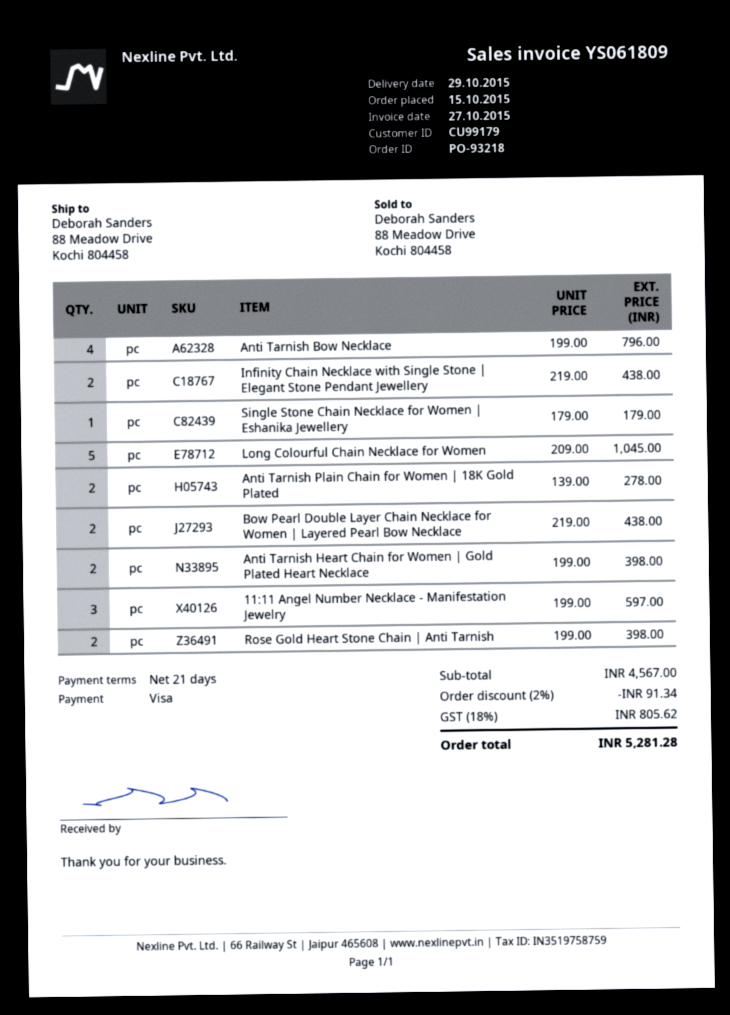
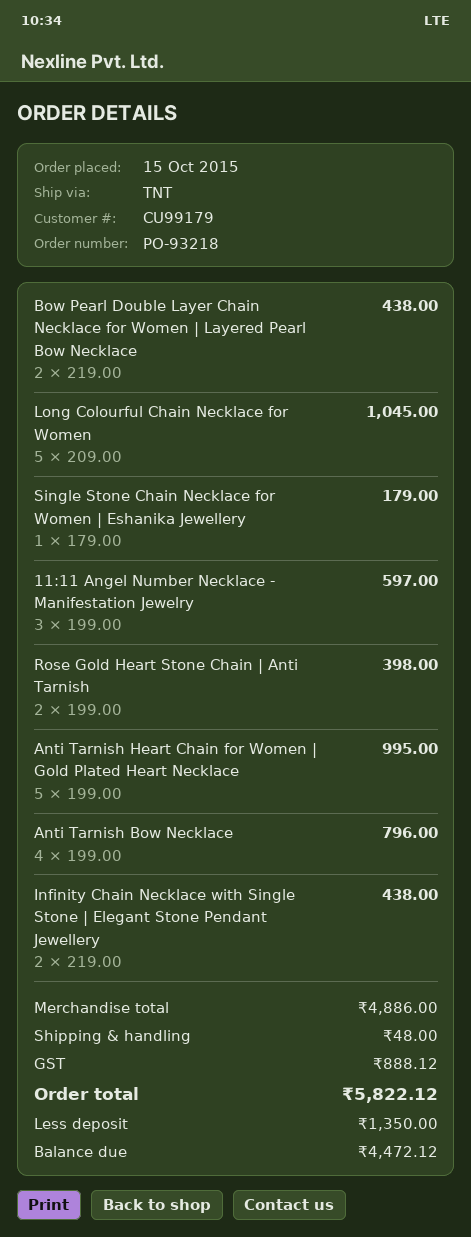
Anti Tarnish Plain Chain for Women | 18K Gold Plated: 2 x 139.00 = 278.00 -> none
Anti Tarnish Heart Chain for Women | Gold Plated Heart Necklace: 2 x 199.00 = 398.00 -> 5 x 199.00 = 995.00
subtotal: 4567.00 -> 4886.00
discount: 2% = 91.34 -> none
shipping: none -> 48.00
tax: 805.62 -> 888.12
total: 5281.28 -> 5822.12

